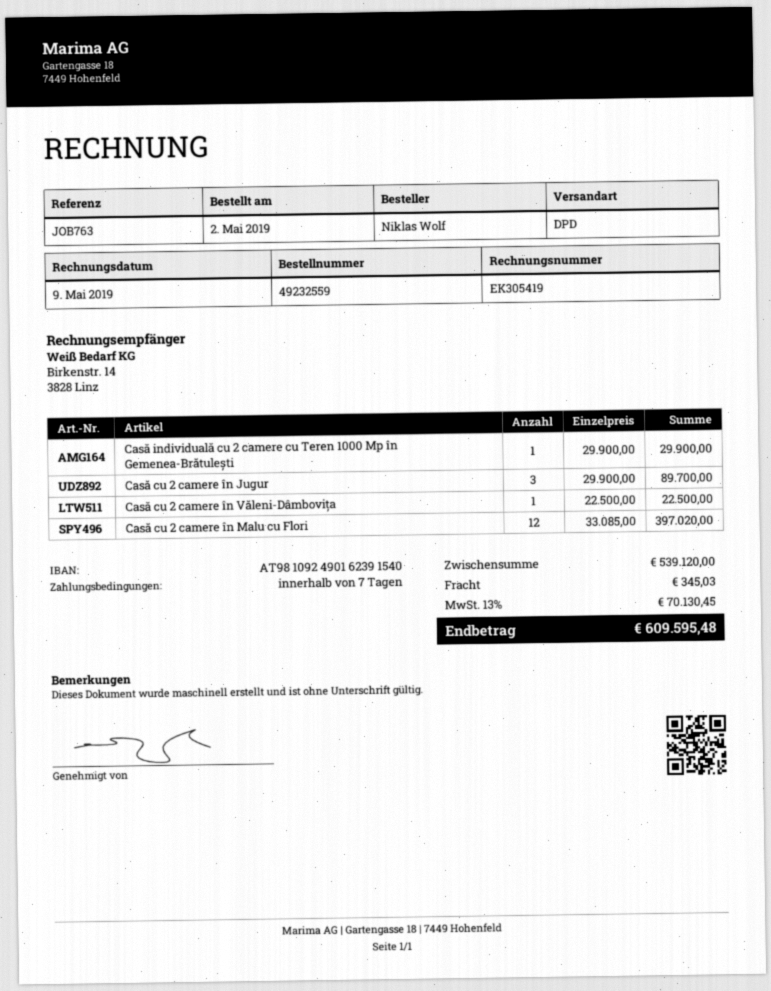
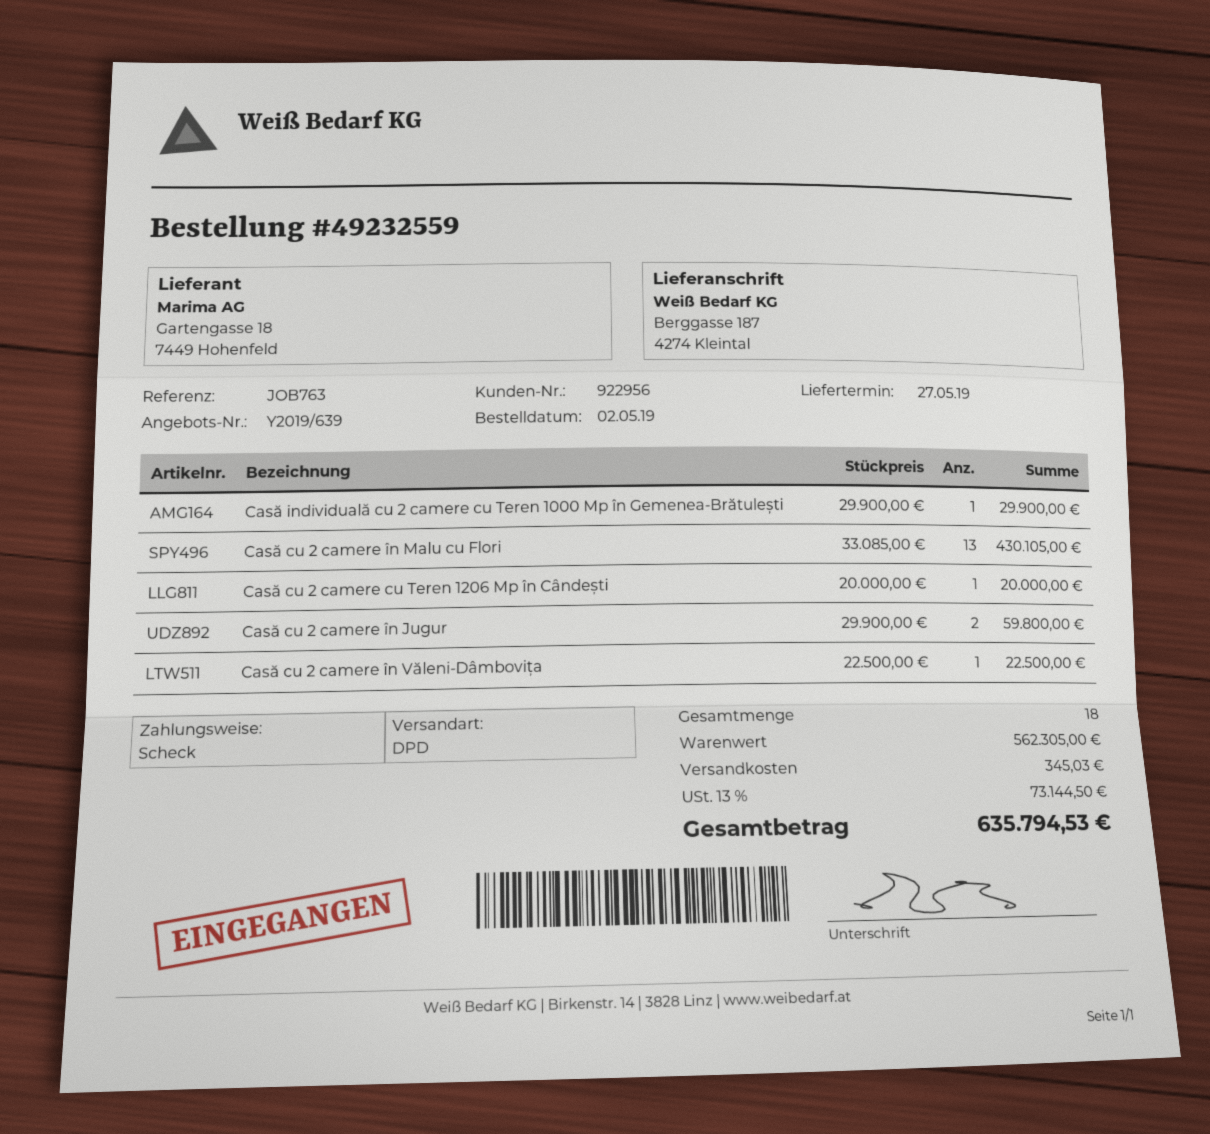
Casă cu 2 camere în Jugur: 3 x 29900.00 = 89700.00 -> 2 x 29900.00 = 59800.00
Casă cu 2 camere în Malu cu Flori: 12 x 33085.00 = 397020.00 -> 13 x 33085.00 = 430105.00
Casă cu 2 camere cu Teren 1206 Mp în Cândești: none -> 1 x 20000.00 = 20000.00
subtotal: 539120.00 -> 562305.00
tax: 13% = 70130.45 -> 13% = 73144.50
total: 609595.48 -> 635794.53

